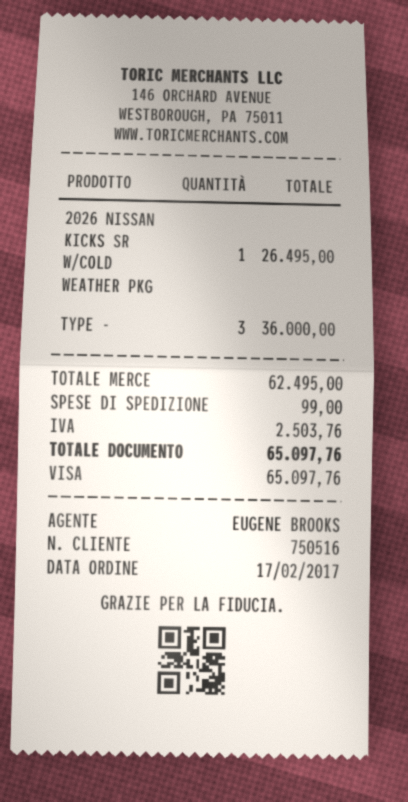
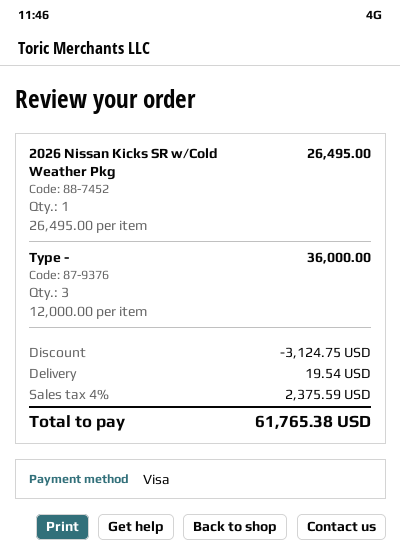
discount: none -> 3124.75
shipping: 99.00 -> 19.54
tax: 2503.76 -> 2375.59
total: 65097.76 -> 61765.38

